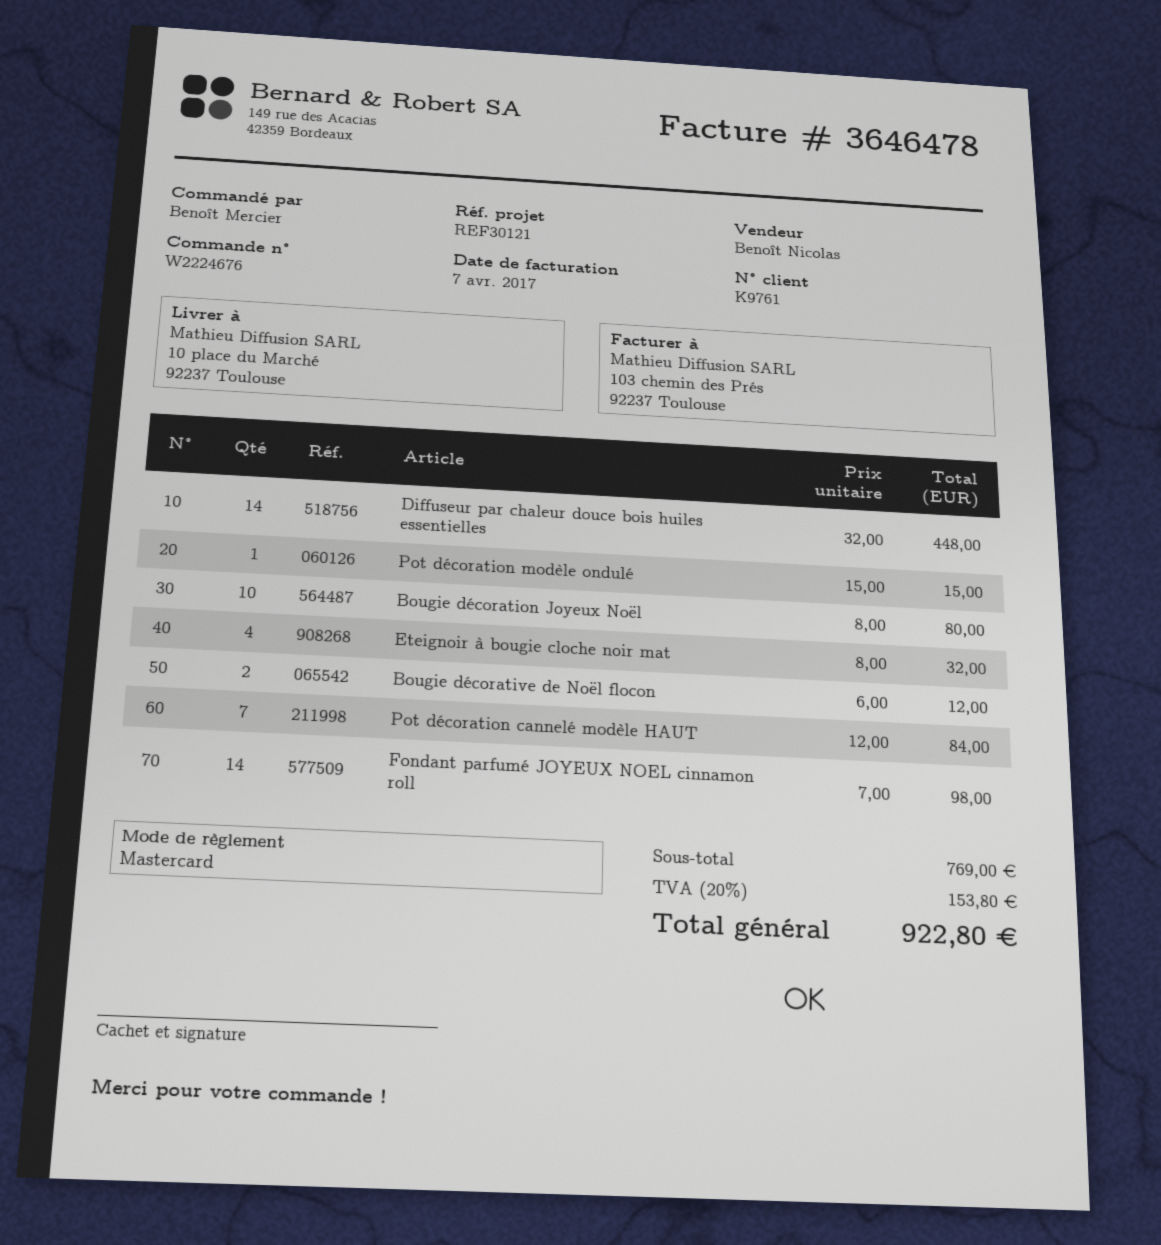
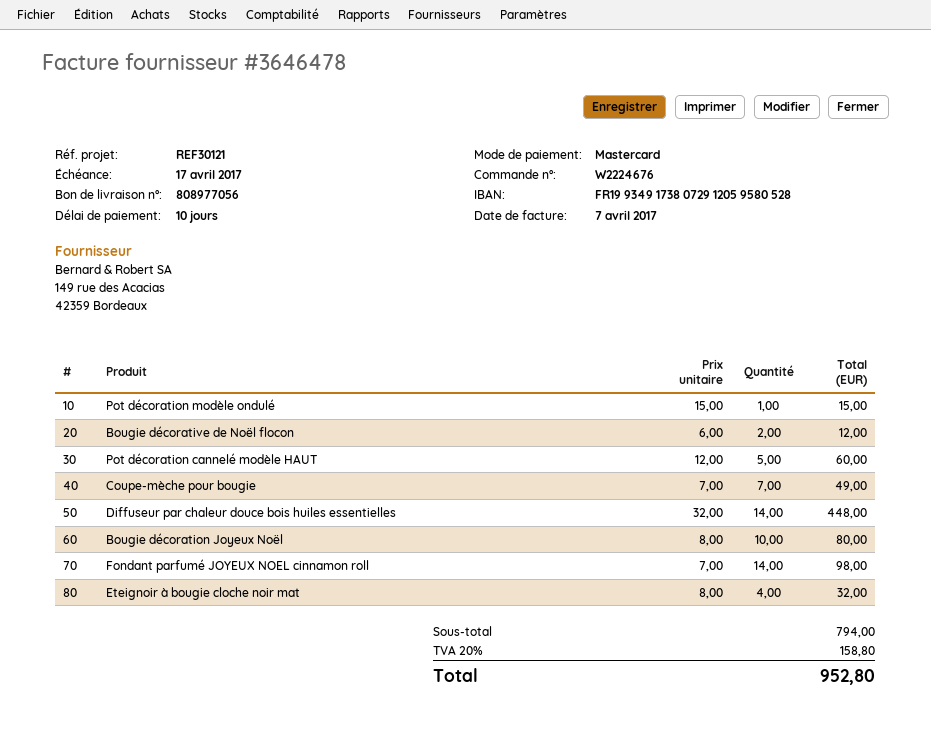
Pot décoration cannelé modèle HAUT: 7 x 12.00 = 84.00 -> 5 x 12.00 = 60.00
Coupe-mèche pour bougie: none -> 7 x 7.00 = 49.00
subtotal: 769.00 -> 794.00
tax: 20% = 153.80 -> 20% = 158.80
total: 922.80 -> 952.80

